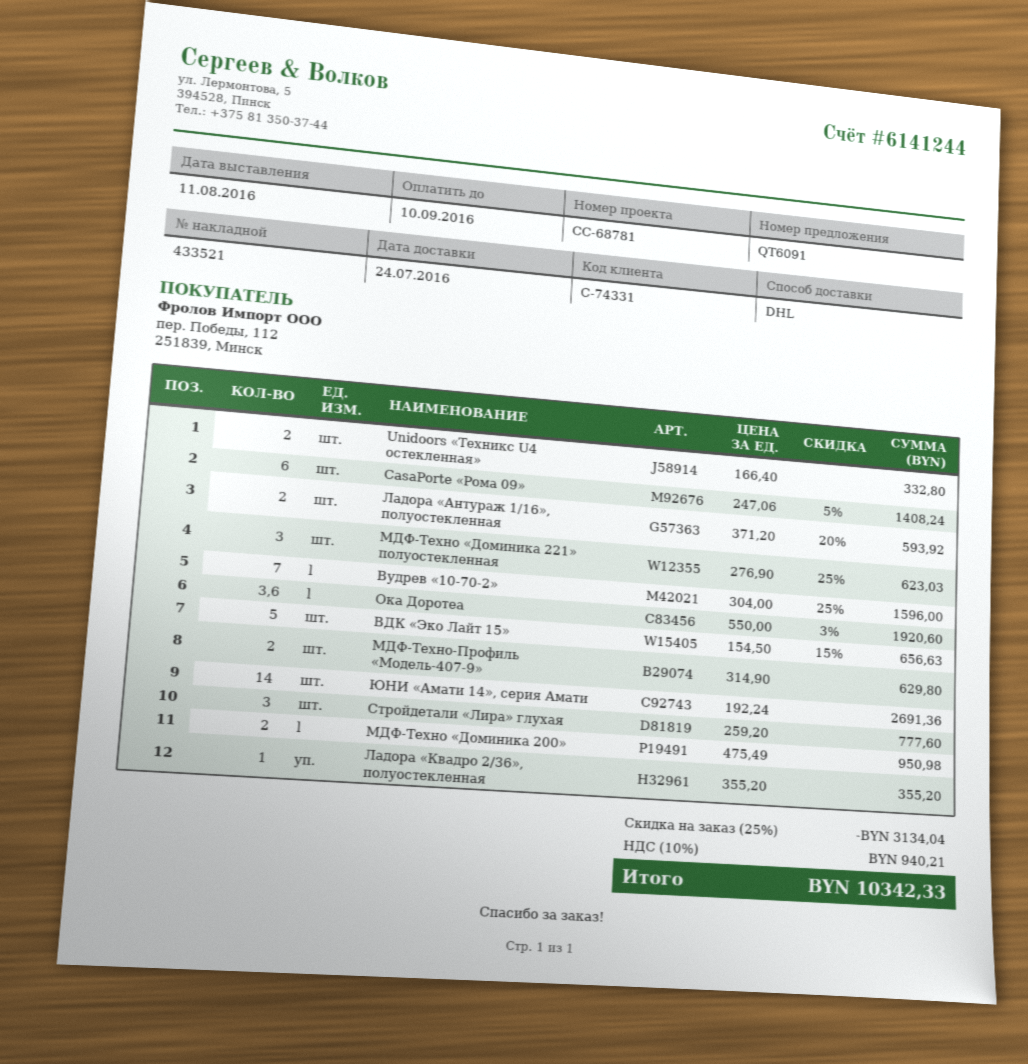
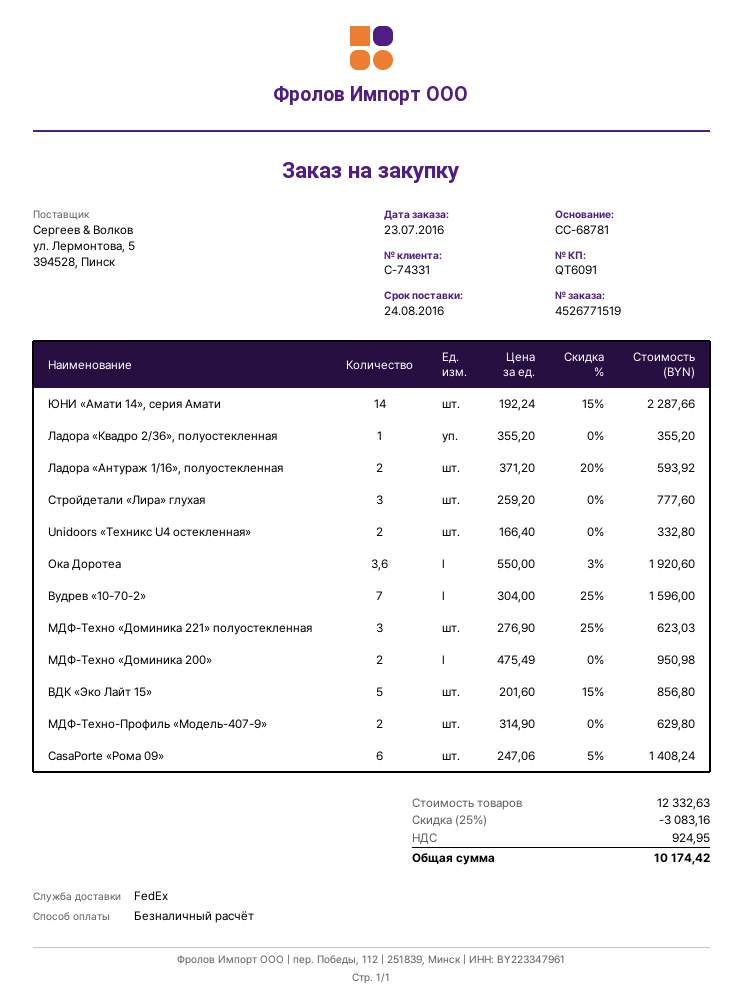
delivery date: 2016-07-24 -> 2016-08-24
shipping method: DHL -> FedEx
ВДК «Эко Лайт 15»: 5 x 154.50 - 15% = 656.63 -> 5 x 201.60 - 15% = 856.80
ЮНИ «Амати 14», серия Амати: 14 x 192.24 = 2691.36 -> 14 x 192.24 - 15% = 2287.66
discount: 25% = 3134.04 -> 25% = 3083.16
tax: 940.21 -> 924.95
total: 10342.33 -> 10174.42

